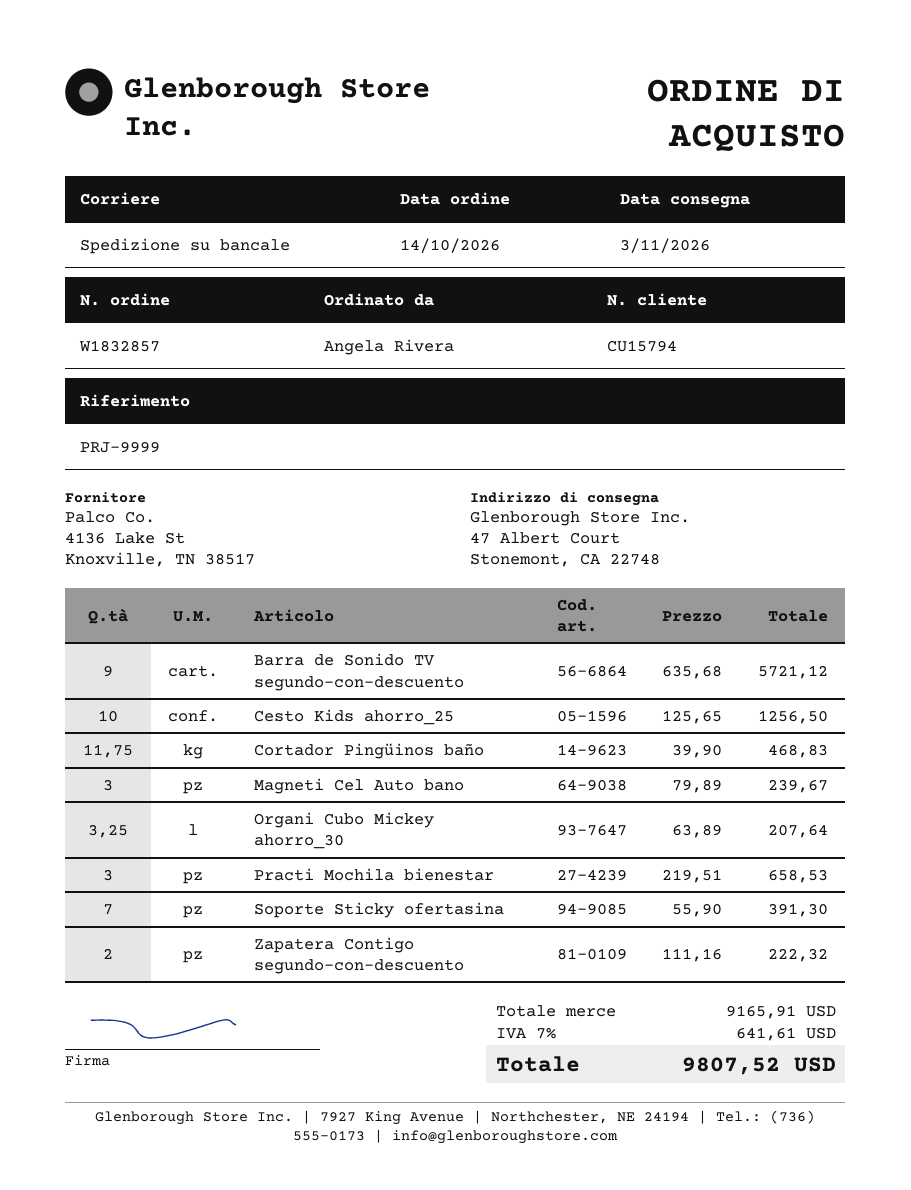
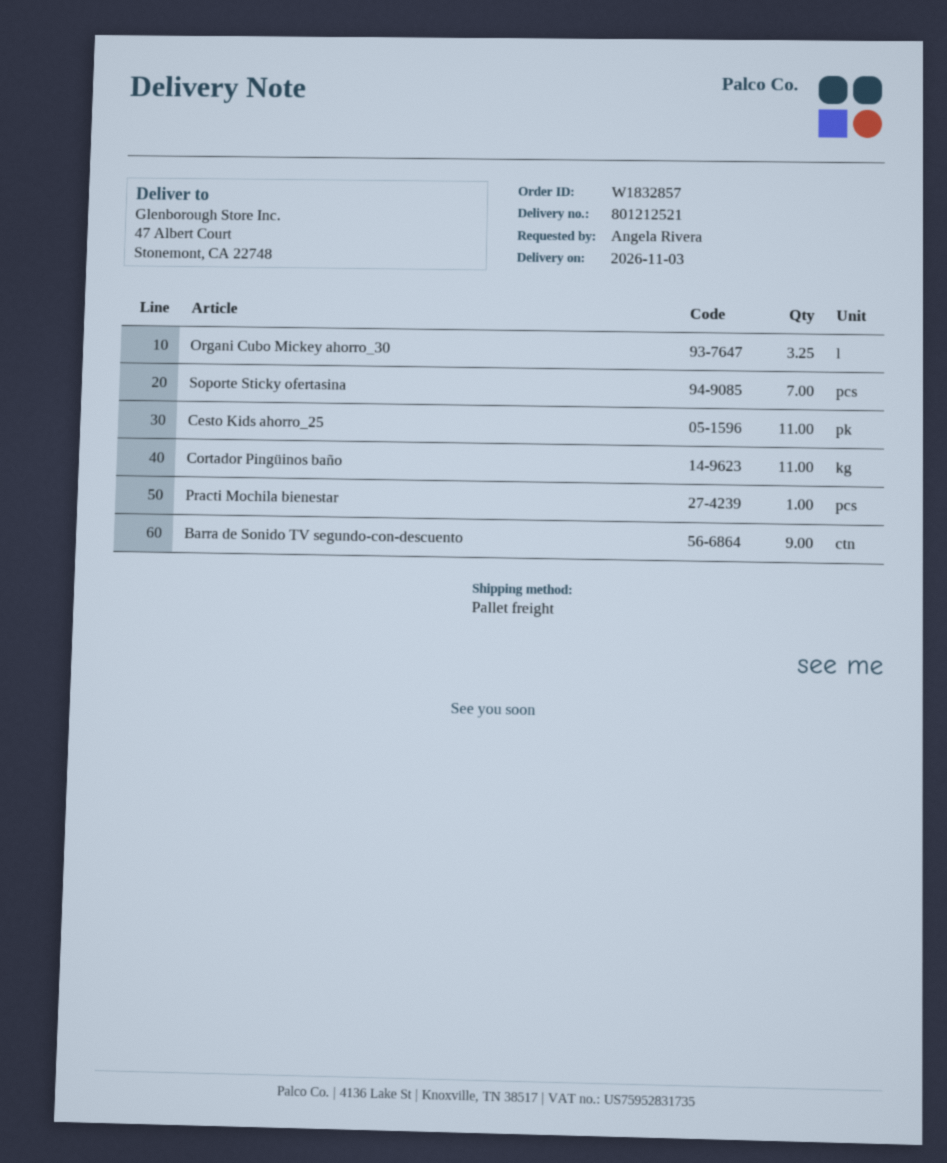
Cesto Kids ahorro_25: 10 -> 11
Cortador Pingüinos baño: 11.75 -> 11
Magneti Cel Auto bano: 3 -> none
Practi Mochila bienestar: 3 -> 1
Zapatera Contigo segundo-con-descuento: 2 -> none

